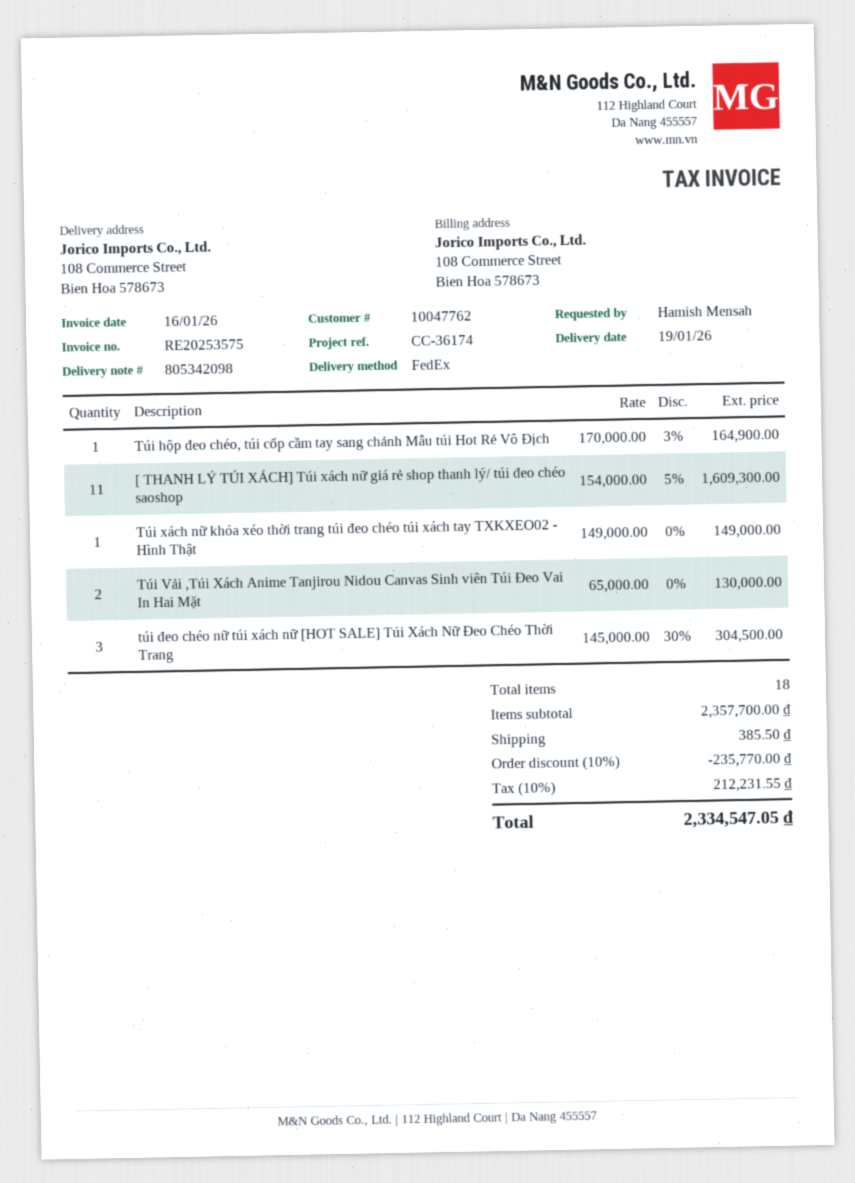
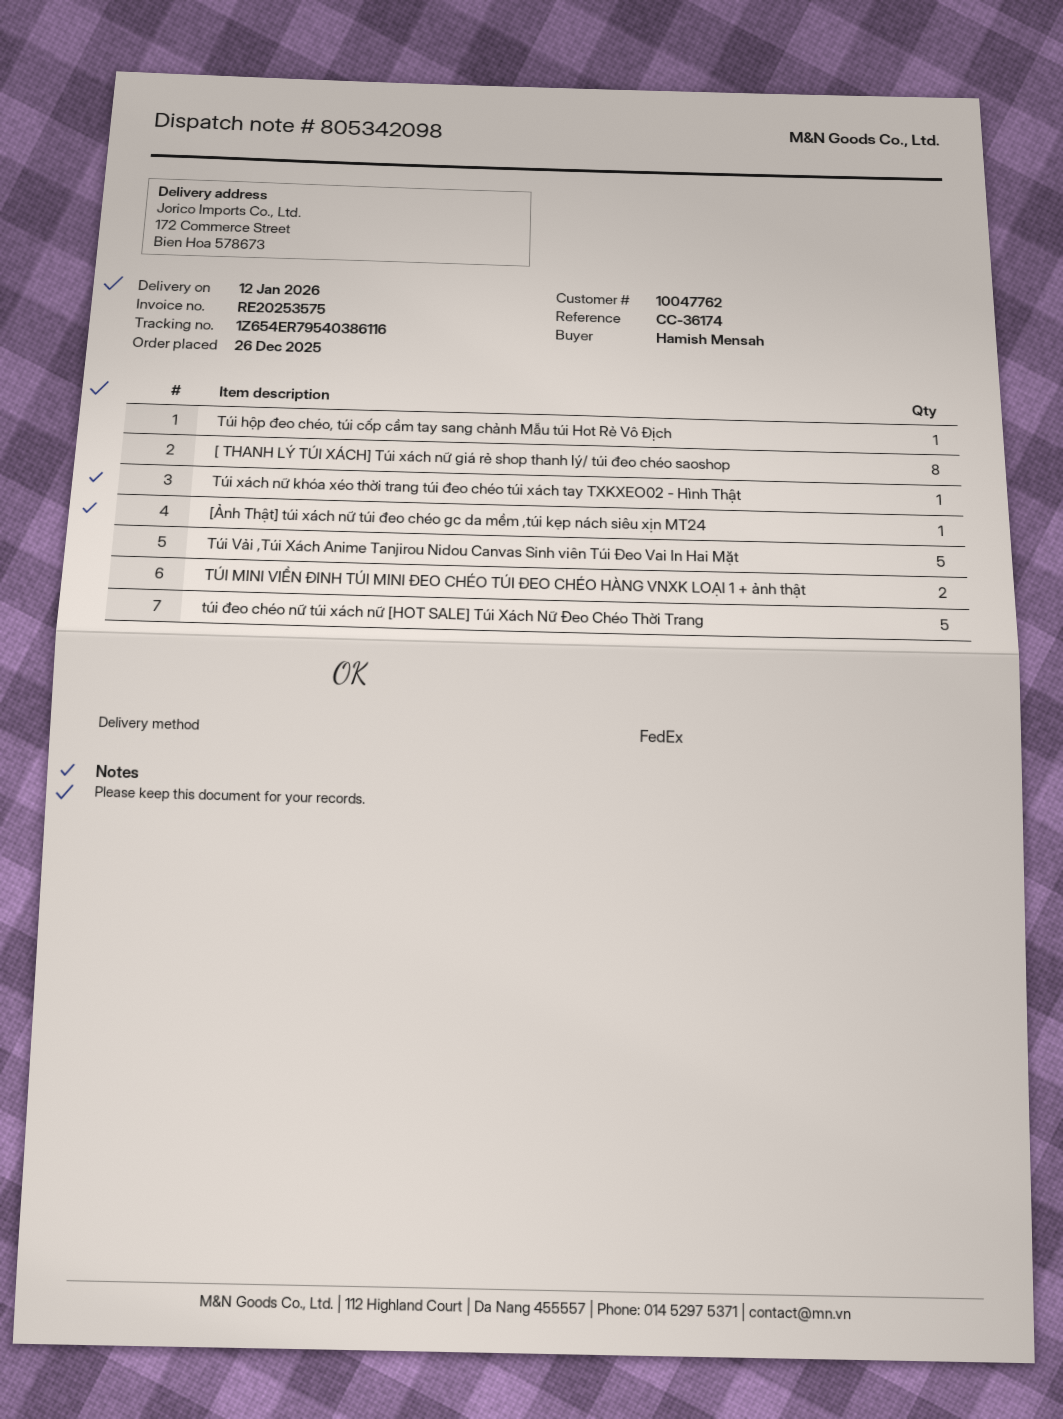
delivery date: 2026-01-19 -> 2026-01-12
ship to: 108 Commerce Street, Bien Hoa 578673 -> 172 Commerce Street, Bien Hoa 578673
[ THANH LÝ TÚI XÁCH] Túi xách nữ giá rẻ shop thanh lý/ túi đeo chéo saoshop: 11 -> 8
Túi Vải ,Túi Xách Anime Tanjirou Nidou Canvas Sinh viên Túi Đeo Vai In Hai Mặt: 2 -> 5
túi đeo chéo nữ túi xách nữ [HOT SALE] Túi Xách Nữ Đeo Chéo Thời Trang: 3 -> 5
[Ảnh Thật] túi xách nữ túi đeo chéo gc da mềm ,túi kẹp nách siêu xịn MT24: none -> 1
TÚI MINI VIỀN ĐINH TÚI MINI ĐEO CHÉO TÚI ĐEO CHÉO HÀNG VNXK LOẠI 1 + ảnh thật: none -> 2

